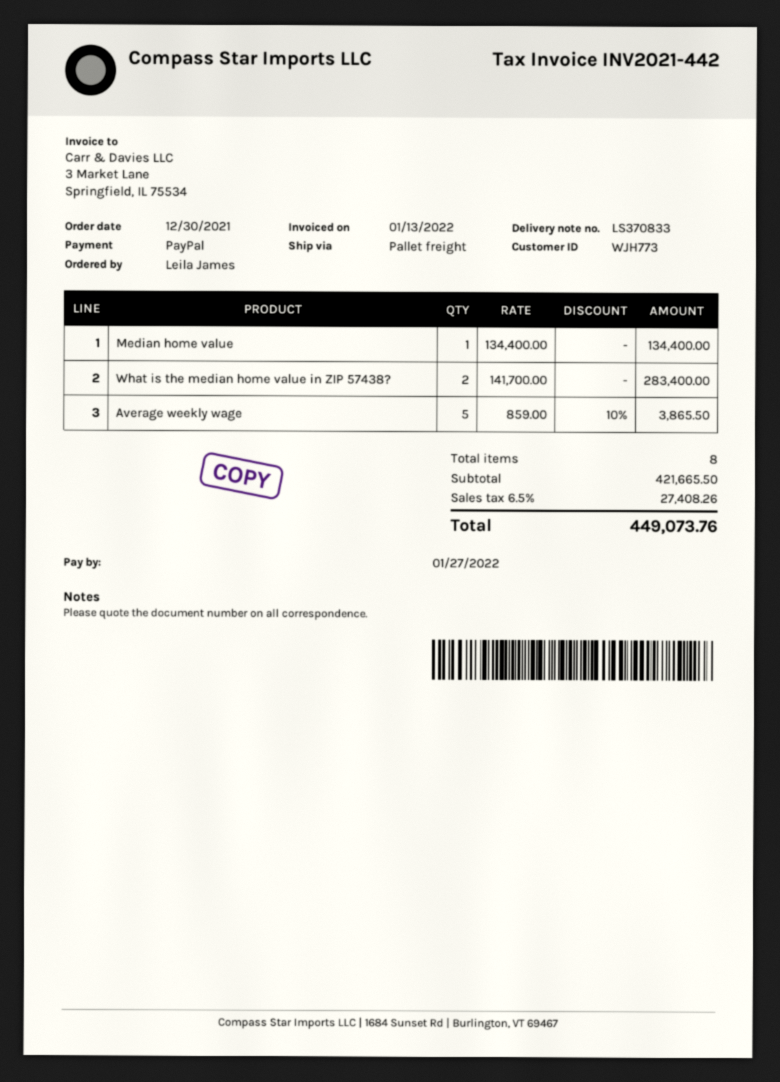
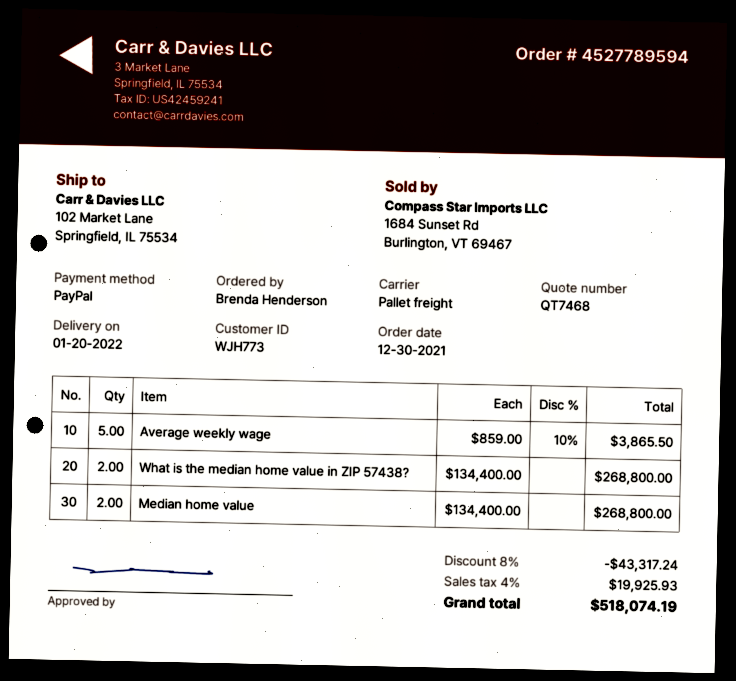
ordered by: Leila James -> Brenda Henderson
Median home value: 1 x 134400.00 = 134400.00 -> 2 x 134400.00 = 268800.00
What is the median home value in ZIP 57438?: 2 x 141700.00 = 283400.00 -> 2 x 134400.00 = 268800.00
discount: none -> 8% = 43317.24
tax: 6.5% = 27408.26 -> 4% = 19925.93
total: 449073.76 -> 518074.19

